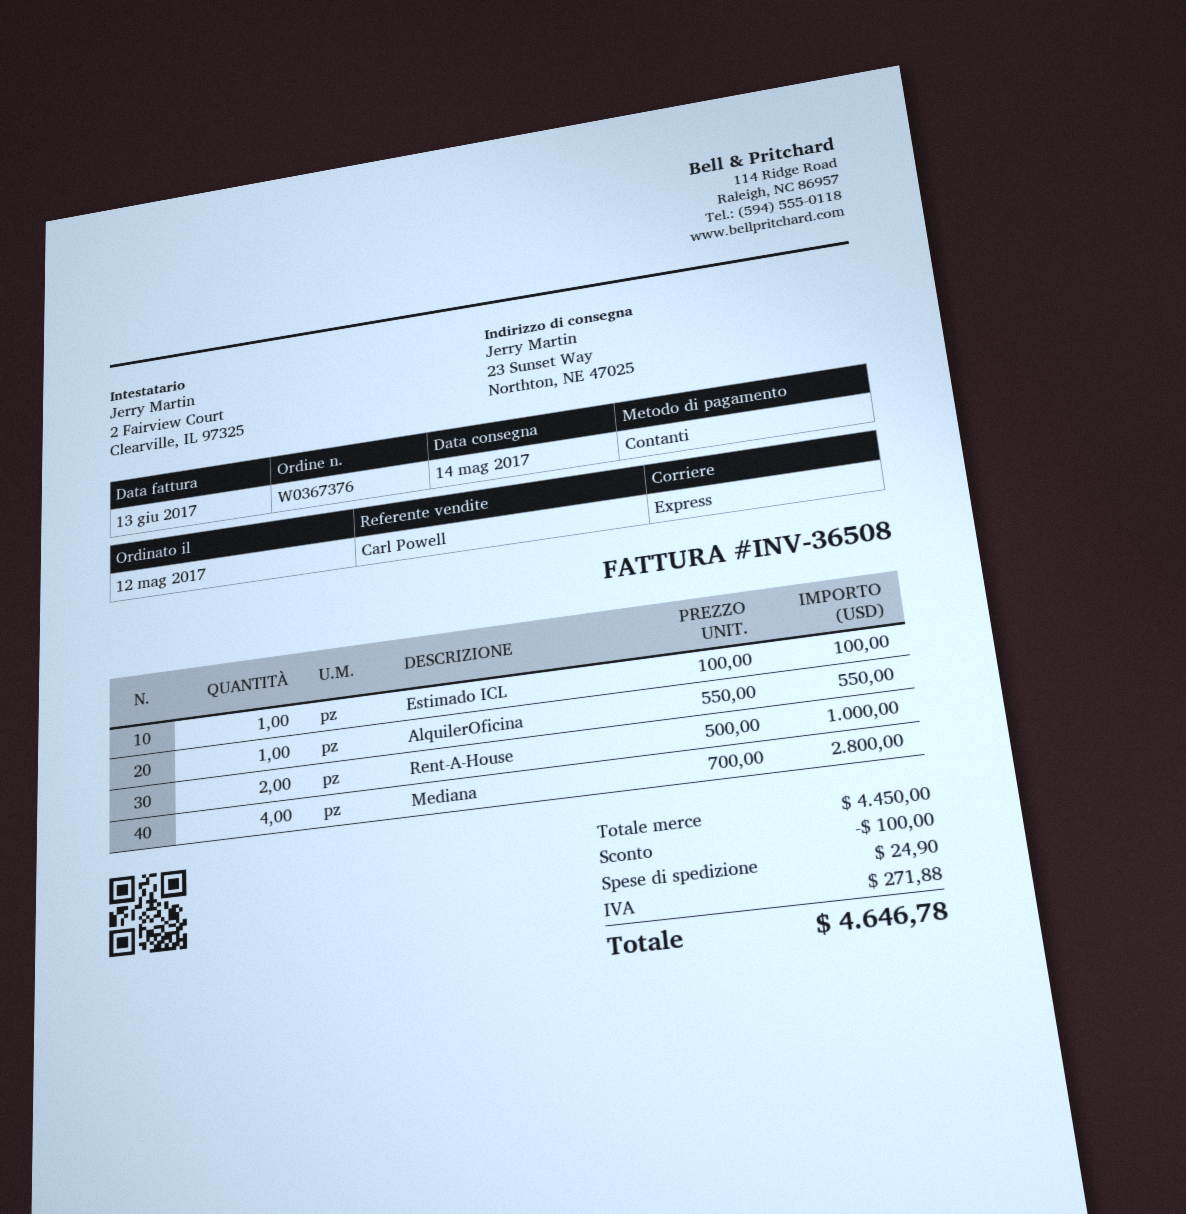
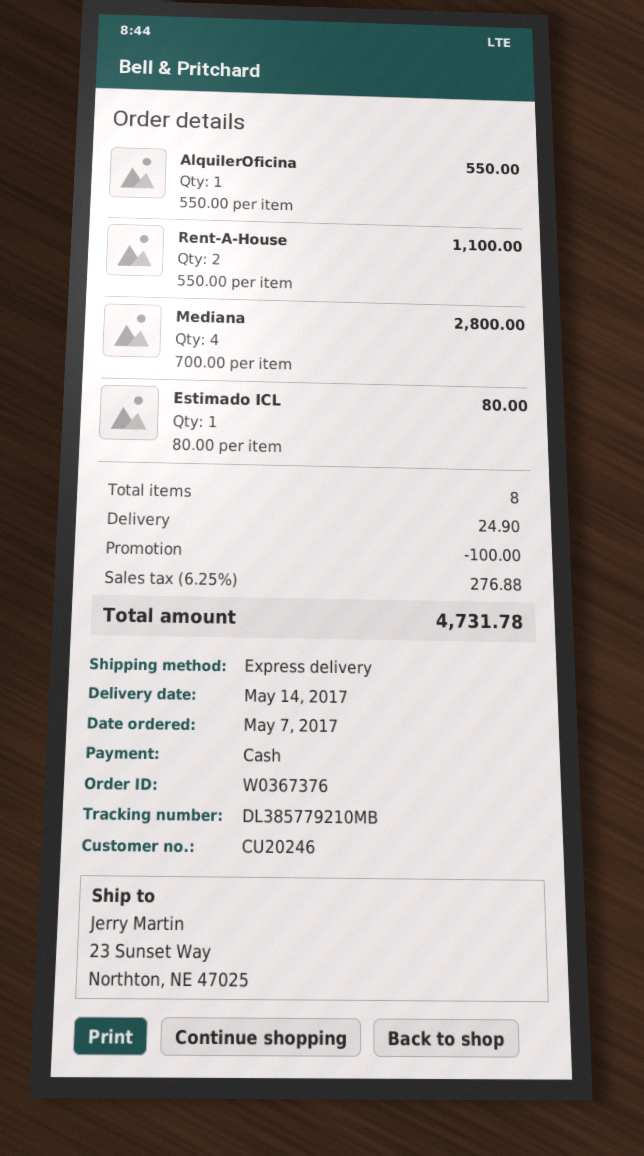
order date: 2017-05-12 -> 2017-05-07
Estimado ICL: 1 x 100.00 = 100.00 -> 1 x 80.00 = 80.00
Rent-A-House: 2 x 500.00 = 1000.00 -> 2 x 550.00 = 1100.00
tax: 271.88 -> 276.88
total: 4646.78 -> 4731.78

